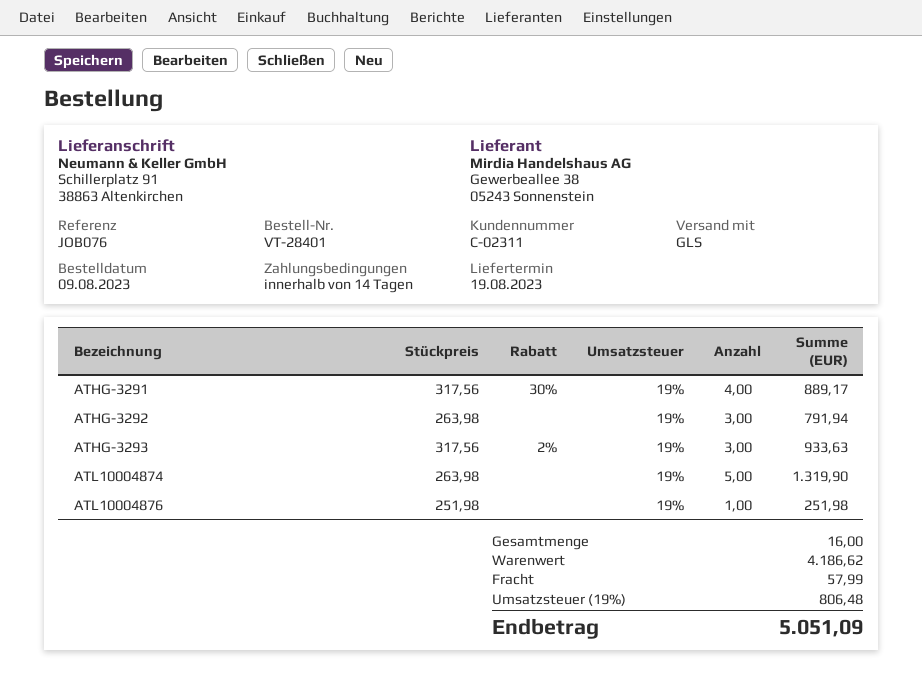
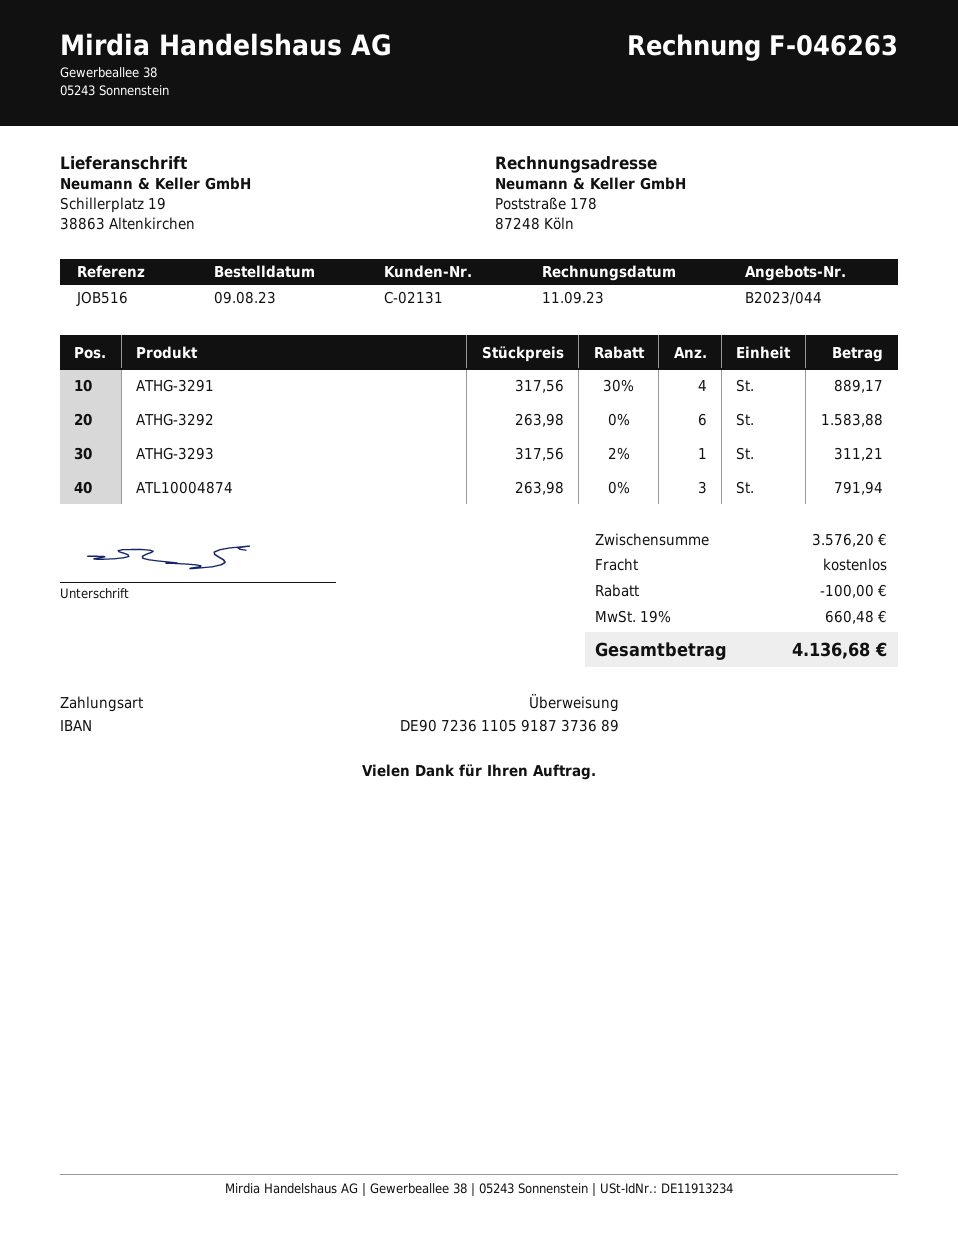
customer number: C-02311 -> C-02131
reference: JOB076 -> JOB516
ship to: Schillerplatz 91, 38863 Altenkirchen -> Schillerplatz 19, 38863 Altenkirchen
ATHG-3292: 3 x 263.98 = 791.94 -> 6 x 263.98 = 1583.88
ATHG-3293: 3 x 317.56 - 2% = 933.63 -> 1 x 317.56 - 2% = 311.21
ATL10004874: 5 x 263.98 = 1319.90 -> 3 x 263.98 = 791.94
ATL10004876: 1 x 251.98 = 251.98 -> none
subtotal: 4186.62 -> 3576.20
discount: none -> 100.00
shipping: 57.99 -> 0.00
tax: 19% = 806.48 -> 19% = 660.48
total: 5051.09 -> 4136.68

